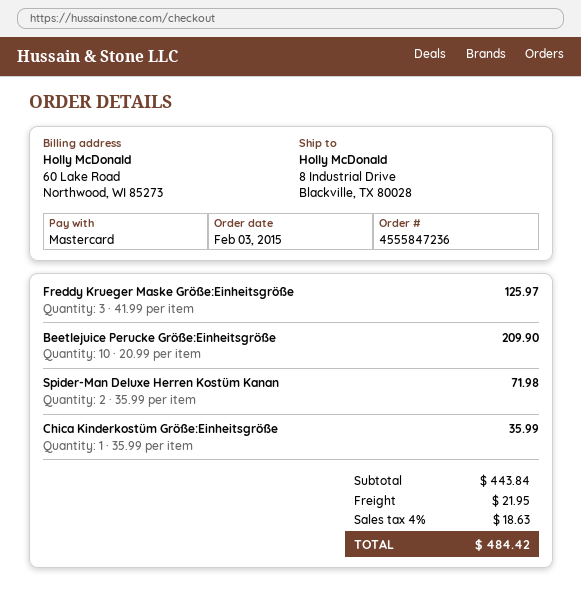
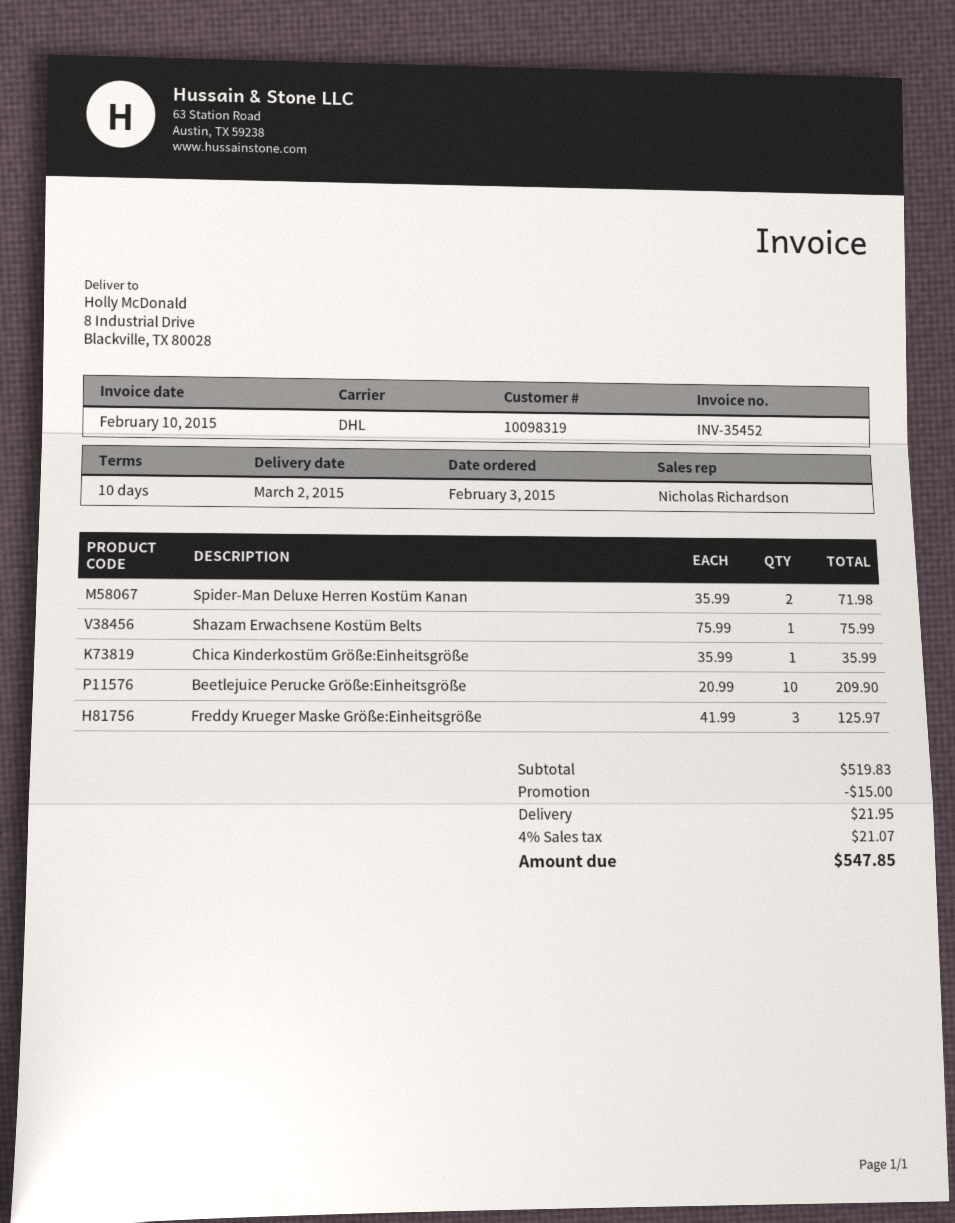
Shazam Erwachsene Kostüm Belts: none -> 1 x 75.99 = 75.99
subtotal: 443.84 -> 519.83
discount: none -> 15.00
tax: 4% = 18.63 -> 4% = 21.07
total: 484.42 -> 547.85

